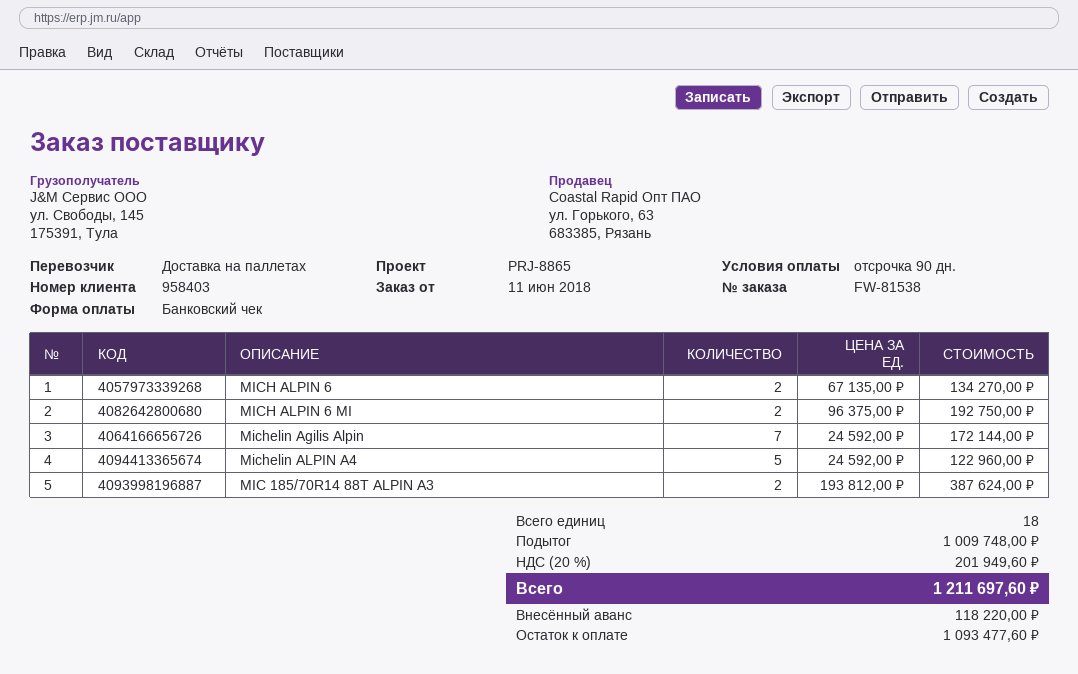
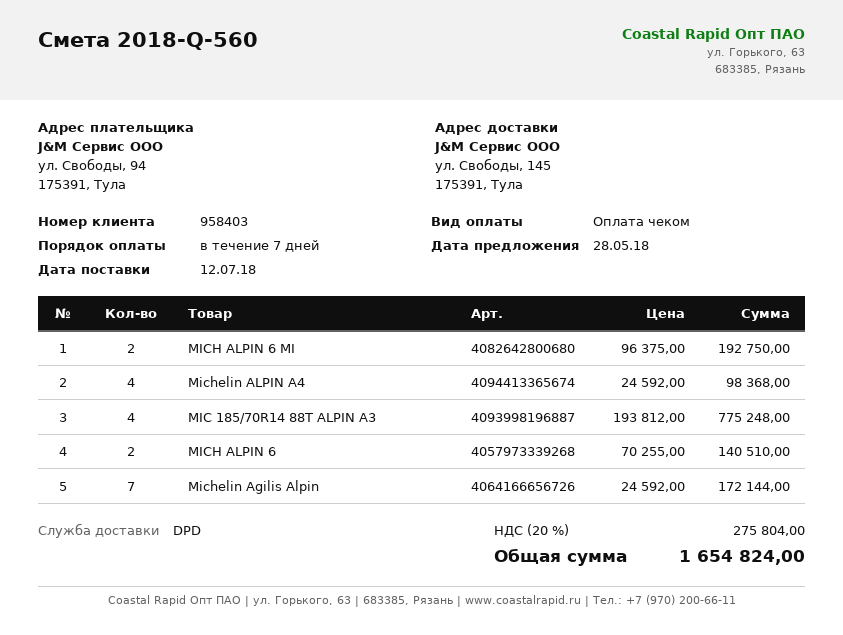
payment terms: 90 days -> 7 days
shipping method: pallet freight -> DPD
MICH ALPIN 6: 2 x 67135.00 = 134270.00 -> 2 x 70255.00 = 140510.00
Michelin ALPIN A4: 5 x 24592.00 = 122960.00 -> 4 x 24592.00 = 98368.00
MIC 185/70R14 88T ALPIN A3: 2 x 193812.00 = 387624.00 -> 4 x 193812.00 = 775248.00
tax: 20% = 201949.60 -> 20% = 275804.00
total: 1211697.60 -> 1654824.00

